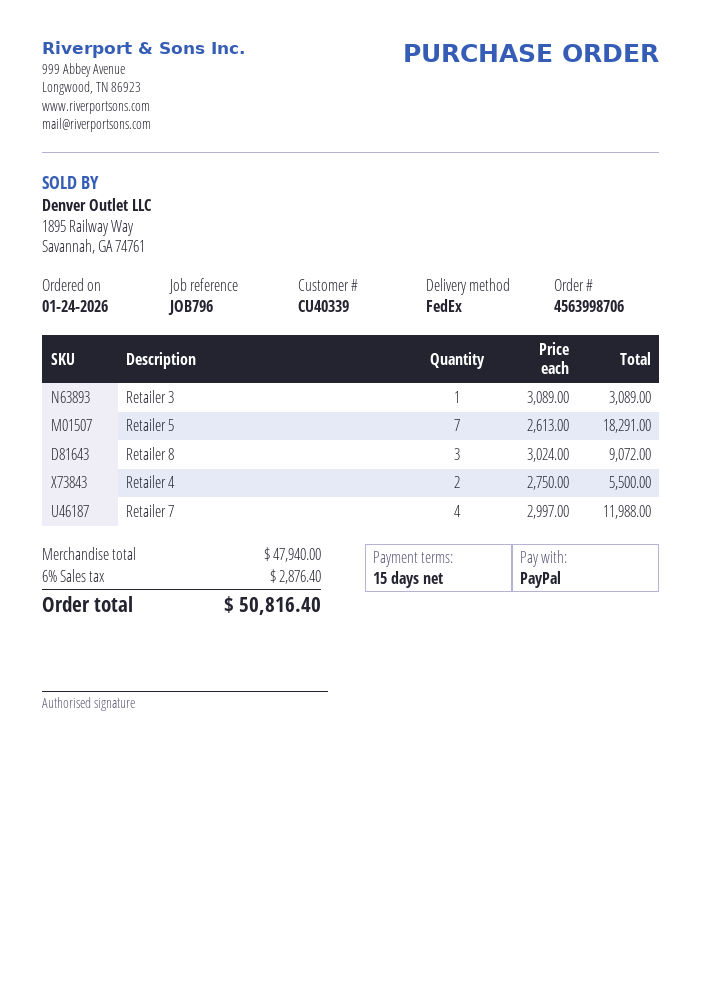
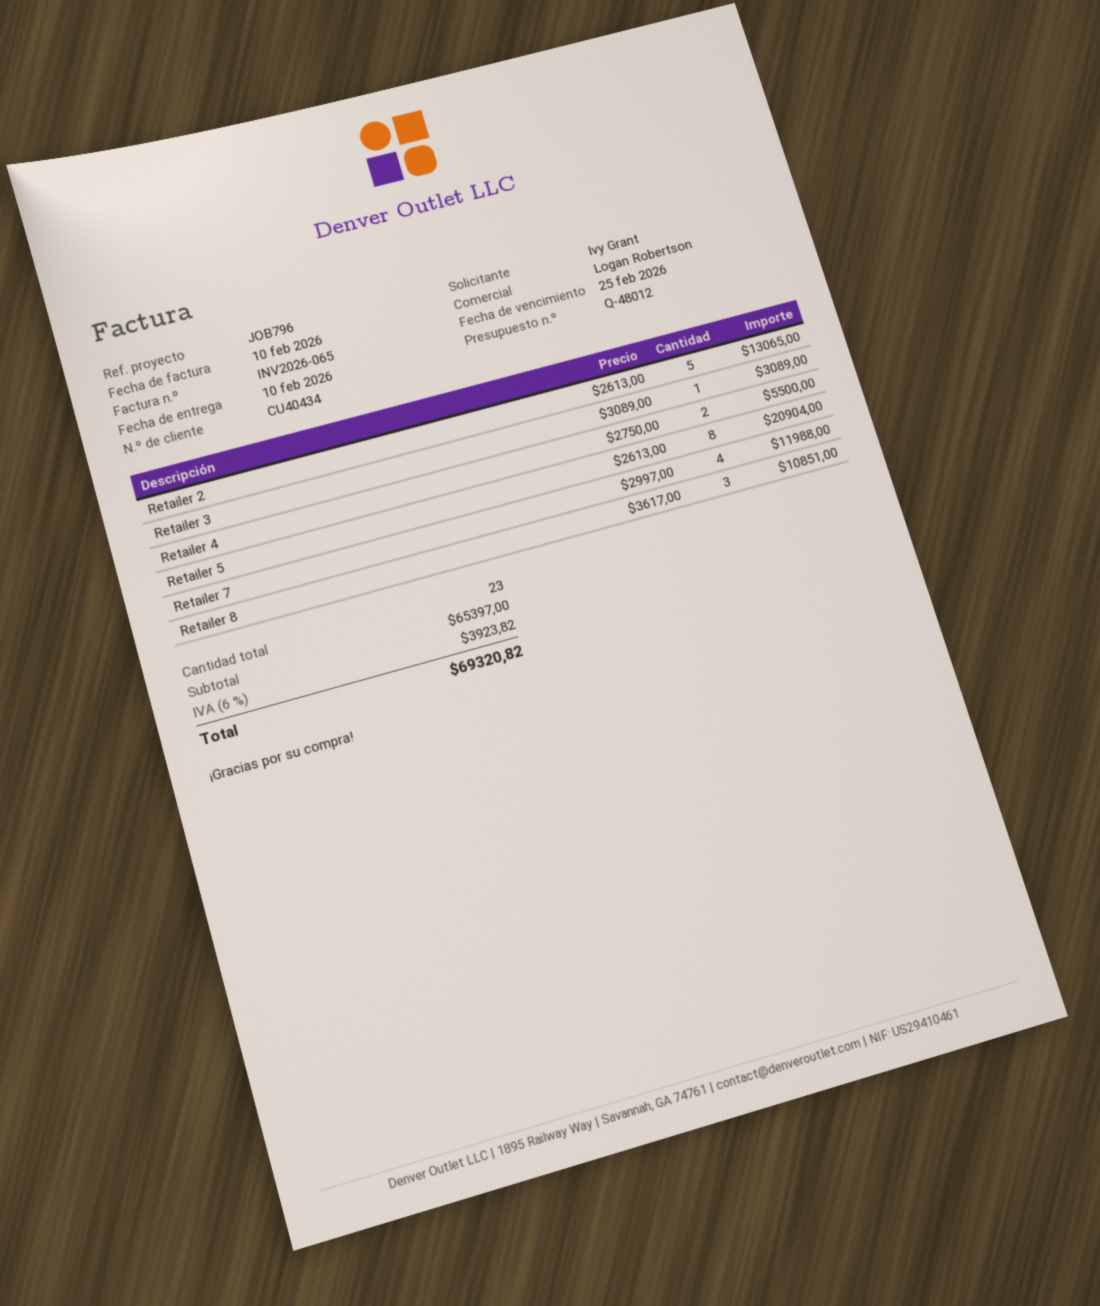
customer number: CU40339 -> CU40434
Retailer 5: 7 x 2613.00 = 18291.00 -> 8 x 2613.00 = 20904.00
Retailer 8: 3 x 3024.00 = 9072.00 -> 3 x 3617.00 = 10851.00
Retailer 2: none -> 5 x 2613.00 = 13065.00
subtotal: 47940.00 -> 65397.00
tax: 6% = 2876.40 -> 6% = 3923.82
total: 50816.40 -> 69320.82

